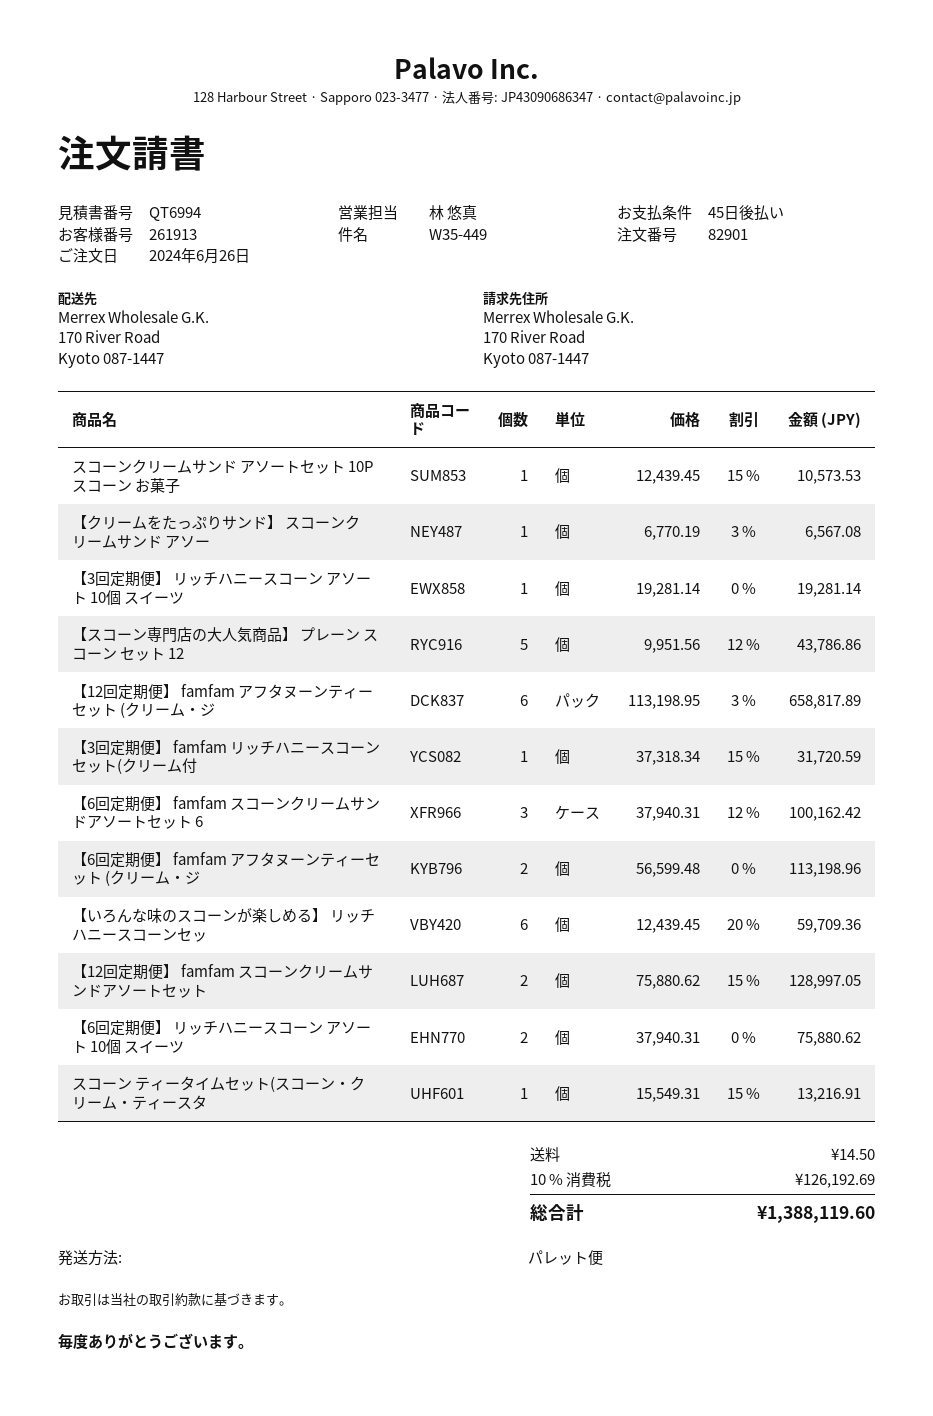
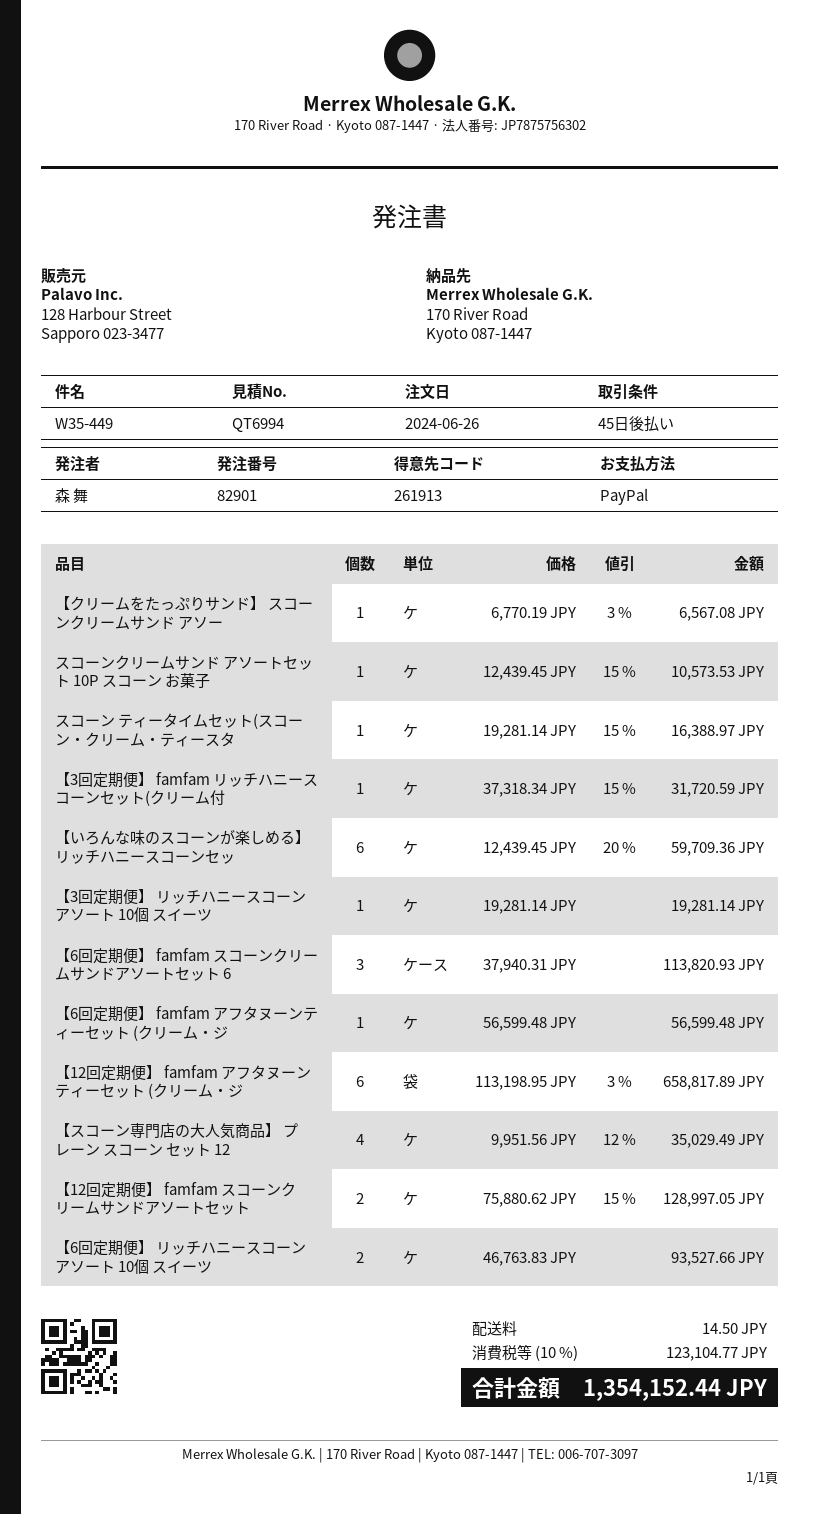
【スコーン専門店の大人気商品】 プレーン スコーン セット 12: 5 x 9951.56 - 12% = 43786.86 -> 4 x 9951.56 - 12% = 35029.49
【6回定期便】 famfam スコーンクリームサンドアソートセット 6: 3 x 37940.31 - 12% = 100162.42 -> 3 x 37940.31 = 113820.93
【6回定期便】 famfam アフタヌーンティーセット (クリーム・ジ: 2 x 56599.48 = 113198.96 -> 1 x 56599.48 = 56599.48
【6回定期便】 リッチハニースコーン アソート 10個 スイーツ: 2 x 37940.31 = 75880.62 -> 2 x 46763.83 = 93527.66
スコーン ティータイムセット(スコーン・クリーム・ティースタ: 1 x 15549.31 - 15% = 13216.91 -> 1 x 19281.14 - 15% = 16388.97
tax: 10% = 126192.69 -> 10% = 123104.77
total: 1388119.60 -> 1354152.44

